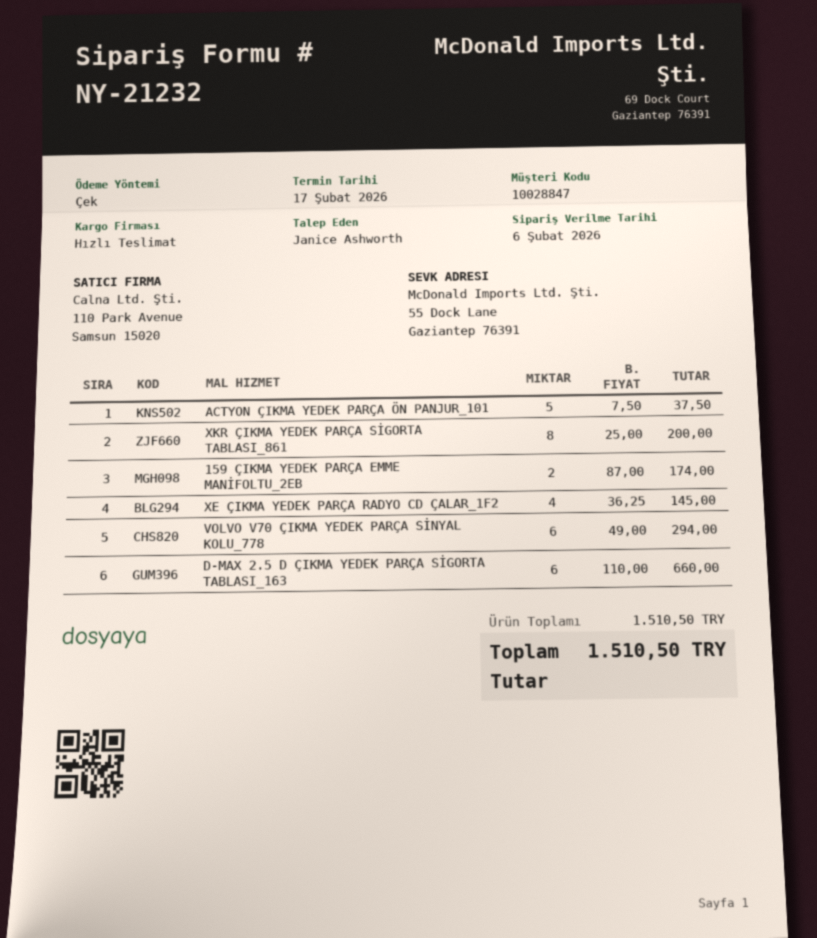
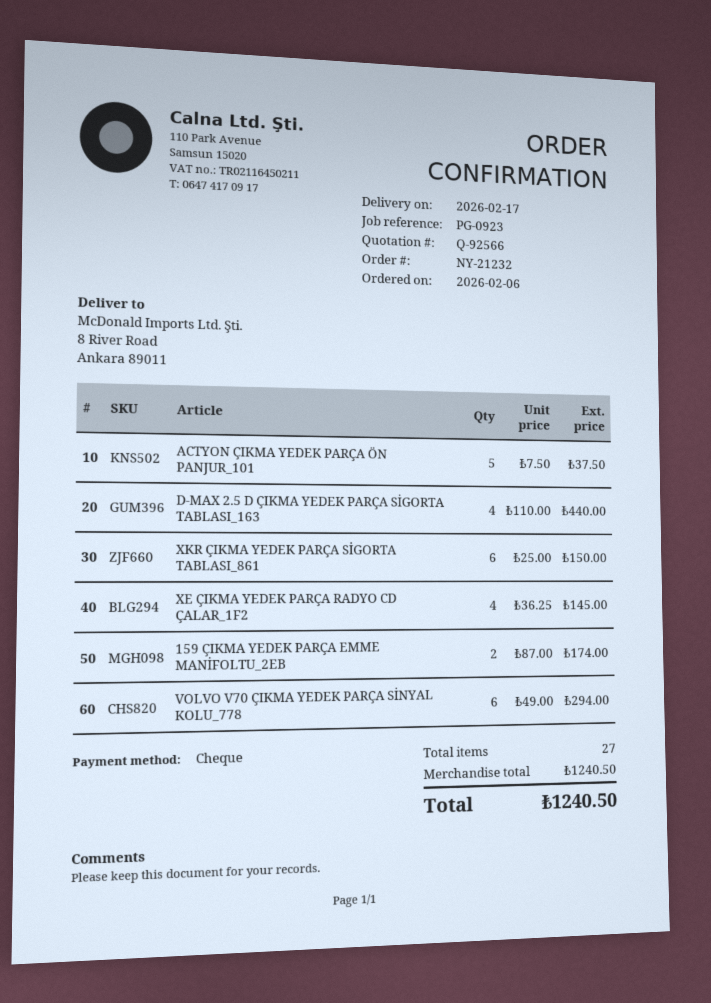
ship to: 55 Dock Lane, Gaziantep 76391 -> 8 River Road, Ankara 89011
XKR ÇIKMA YEDEK PARÇA SİGORTA TABLASI_861: 8 x 25.00 = 200.00 -> 6 x 25.00 = 150.00
D-MAX 2.5 D ÇIKMA YEDEK PARÇA SİGORTA TABLASI_163: 6 x 110.00 = 660.00 -> 4 x 110.00 = 440.00
subtotal: 1510.50 -> 1240.50
total: 1510.50 -> 1240.50

